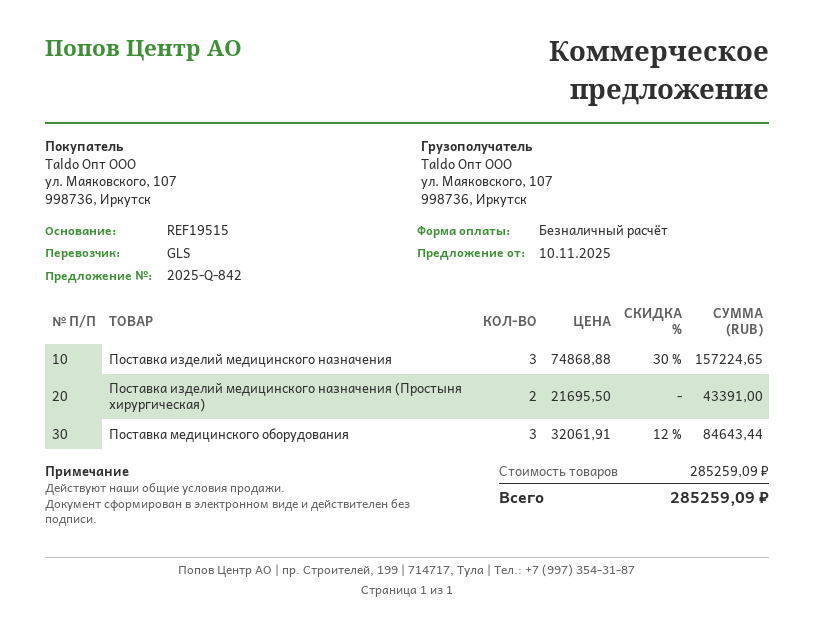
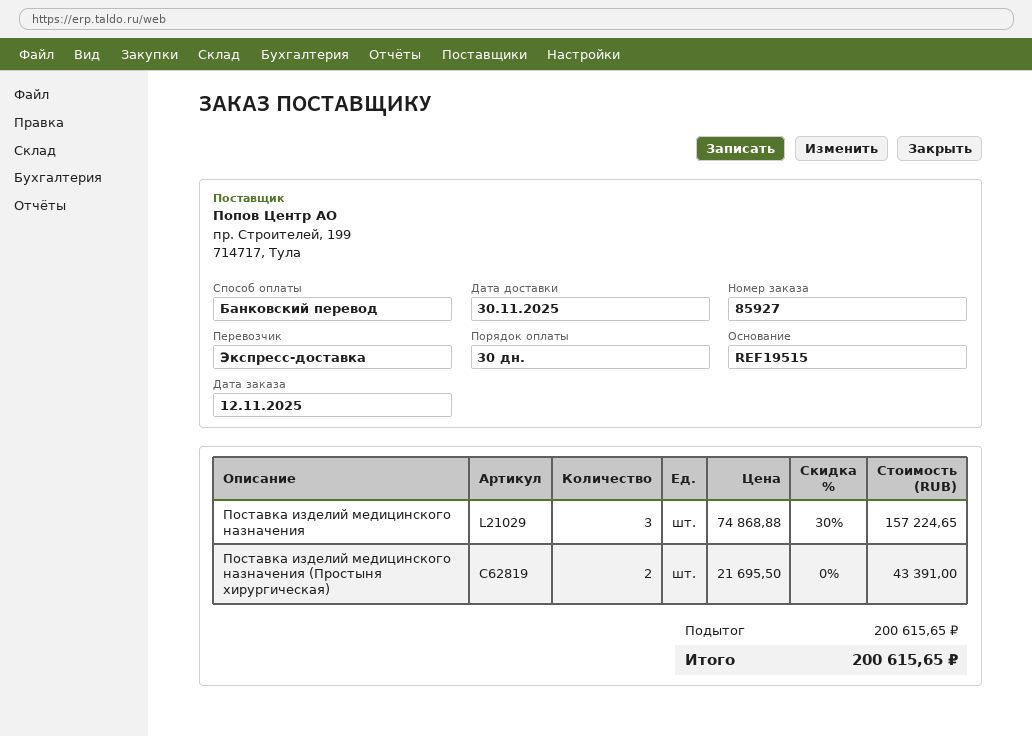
shipping method: GLS -> express
Поставка медицинского оборудования: 3 x 32061.91 - 12% = 84643.44 -> none
subtotal: 285259.09 -> 200615.65
total: 285259.09 -> 200615.65

